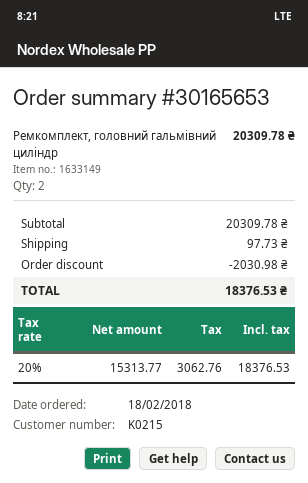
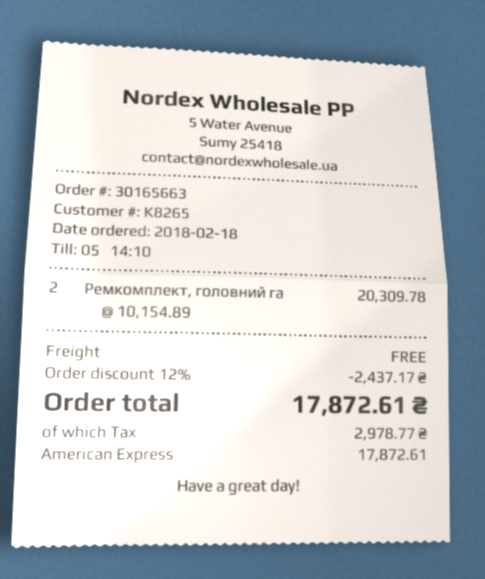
order number: 30165653 -> 30165663
customer number: K0215 -> K8265
discount: 2030.98 -> 2437.17
shipping: 97.73 -> 0.00
tax: 3062.76 -> 2978.77
total: 18376.53 -> 17872.61

